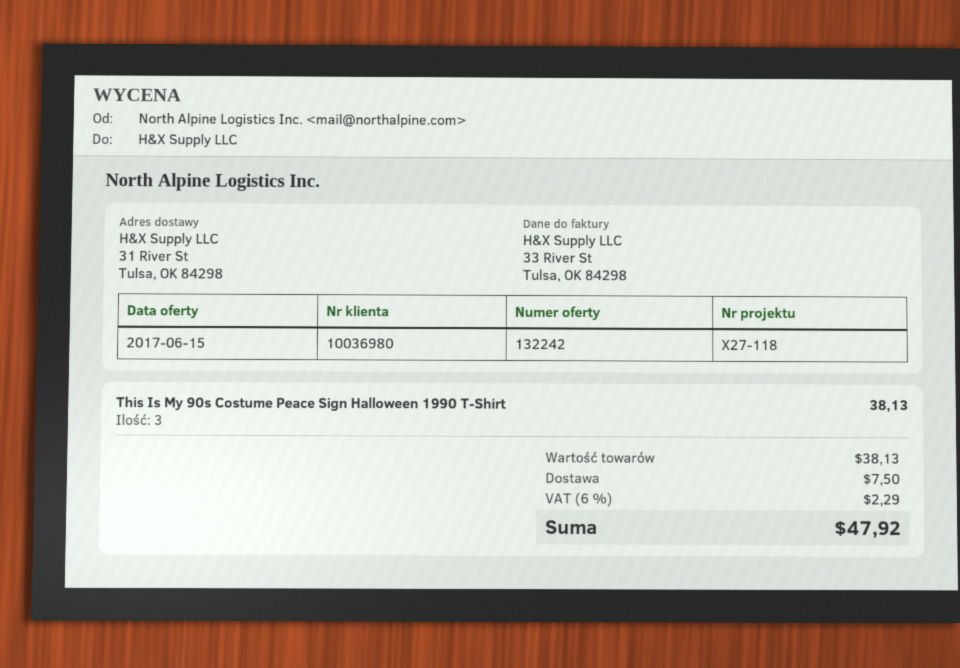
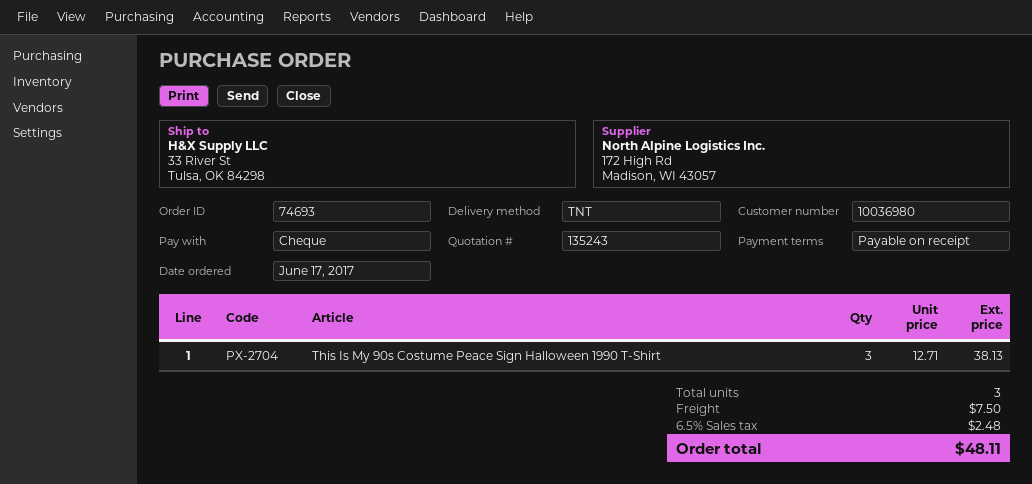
quote number: 132242 -> 135243
ship to: 31 River St, Tulsa, OK 84298 -> 33 River St, Tulsa, OK 84298
tax: 6% = 2.29 -> 6.5% = 2.48
total: 47.92 -> 48.11

